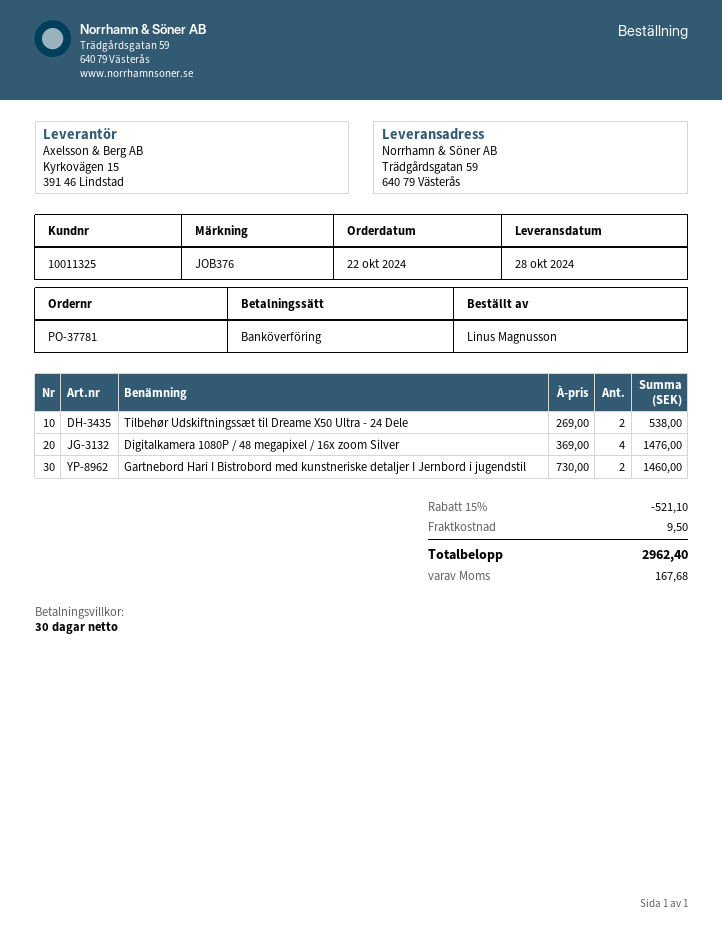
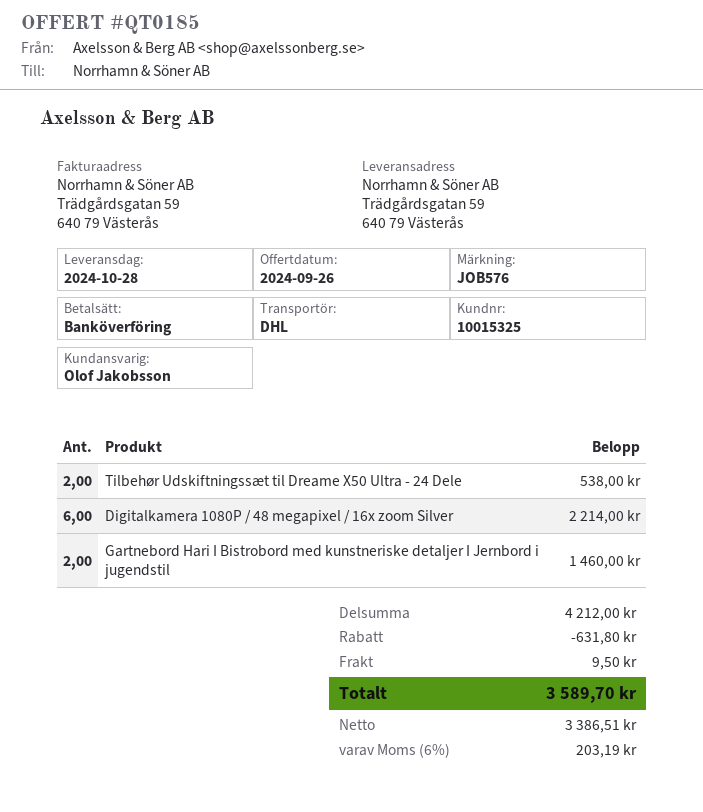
customer number: 10011325 -> 10015325
reference: JOB376 -> JOB576
Digitalkamera 1080P / 48 megapixel / 16x zoom Silver: 4 for 1476.00 -> 6 for 2214.00
discount: 521.10 -> 631.80
tax: 167.68 -> 203.19
total: 2962.40 -> 3589.70

